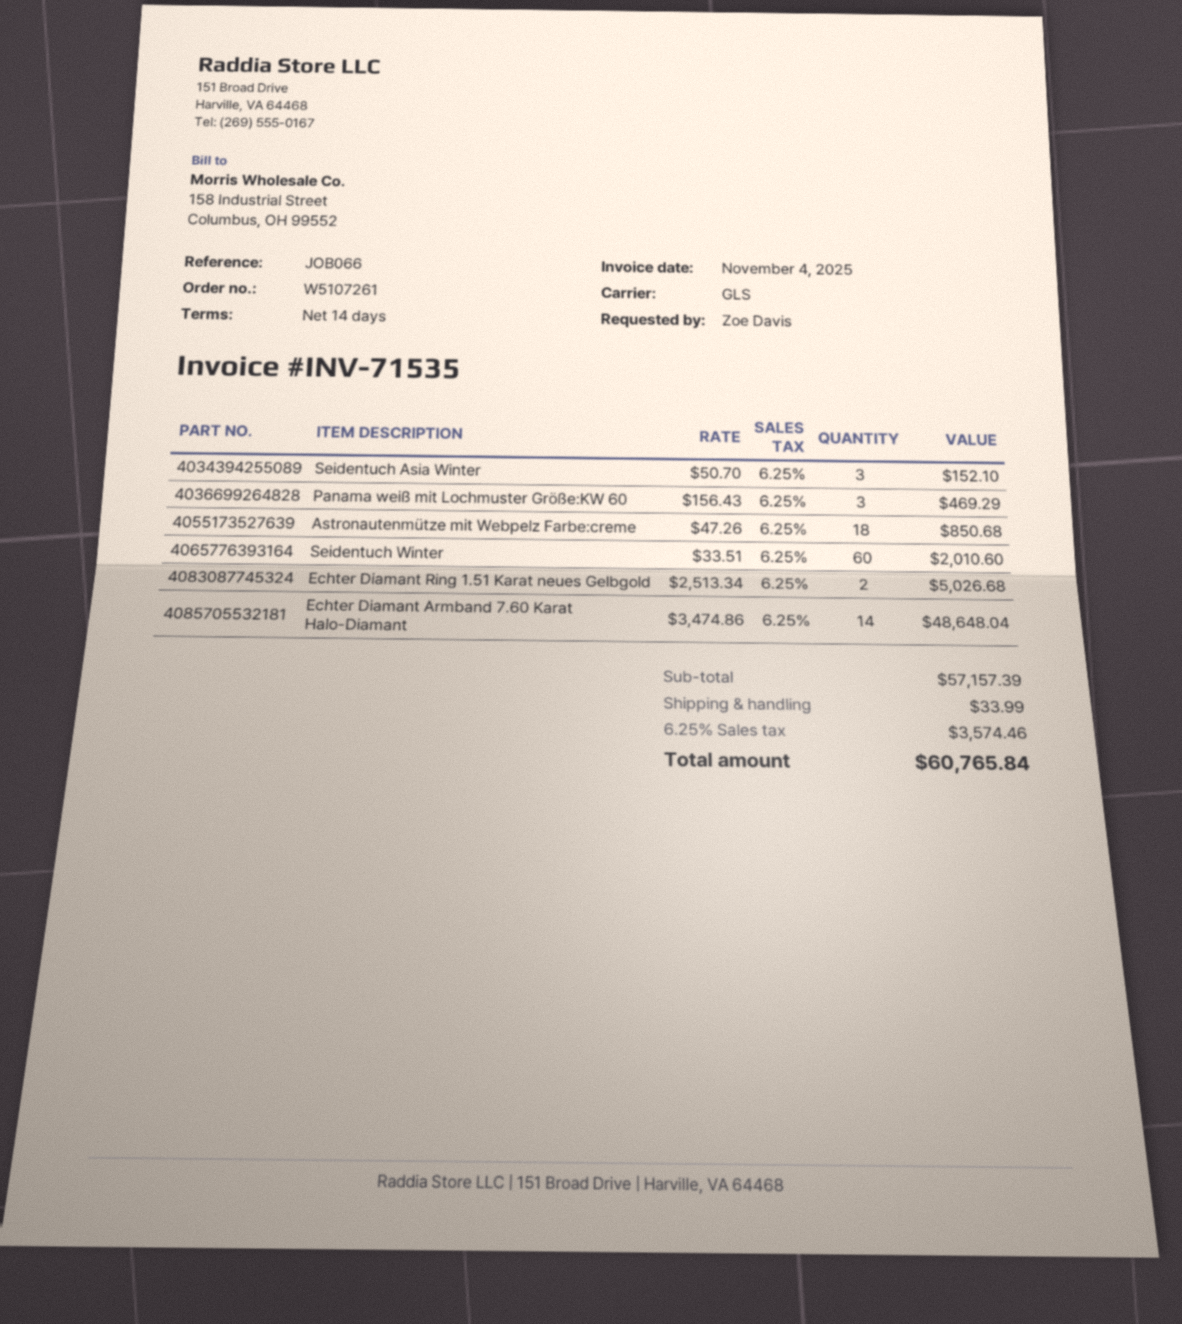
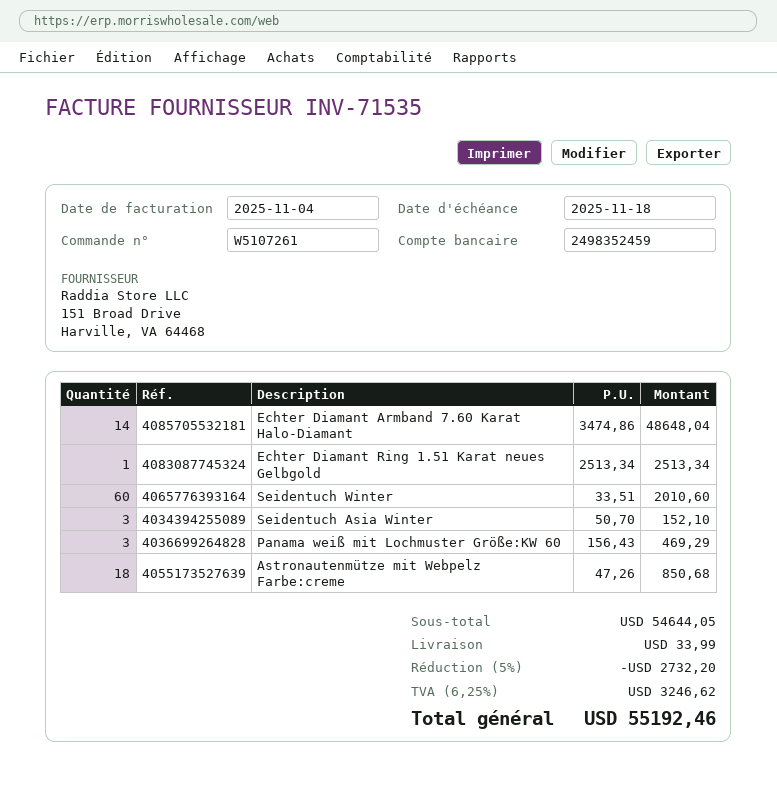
Echter Diamant Ring 1.51 Karat neues Gelbgold: 2 x 2513.34 = 5026.68 -> 1 x 2513.34 = 2513.34
subtotal: 57157.39 -> 54644.05
discount: none -> 5% = 2732.20
tax: 6.25% = 3574.46 -> 6.25% = 3246.62
total: 60765.84 -> 55192.46

